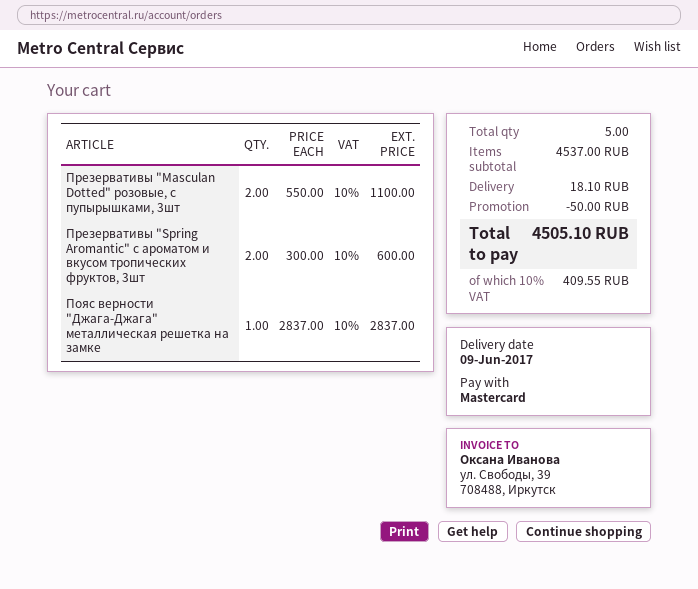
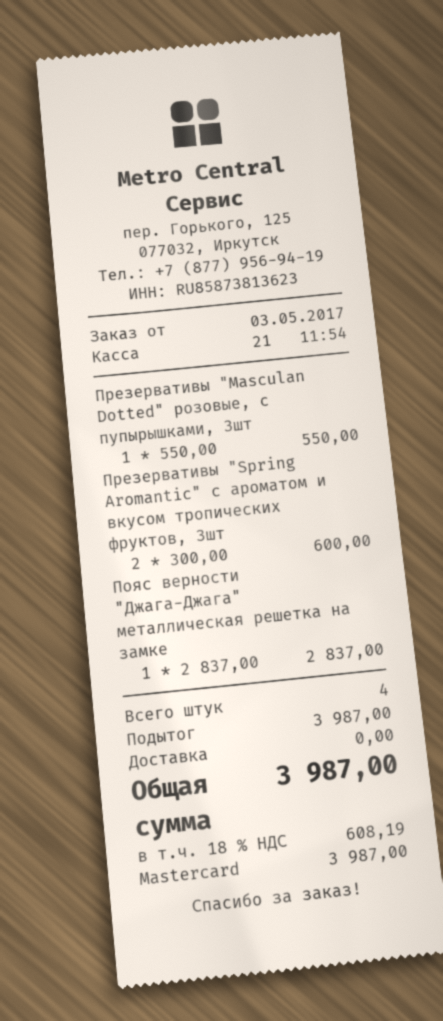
Презервативы "Masculan Dotted" розовые, с пупырышками, 3шт: 2 x 550.00 = 1100.00 -> 1 x 550.00 = 550.00
total quantity: 5 -> 4
subtotal: 4537.00 -> 3987.00
discount: 50.00 -> none
shipping: 18.10 -> 0.00
tax: 10% = 409.55 -> 18% = 608.19
total: 4505.10 -> 3987.00

